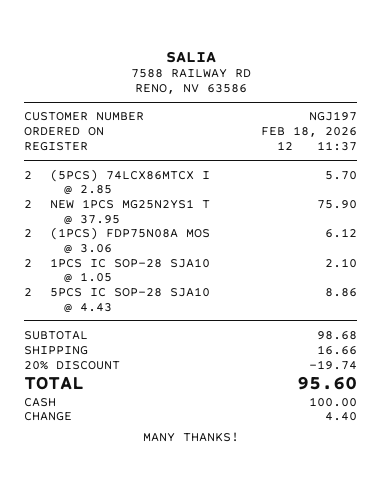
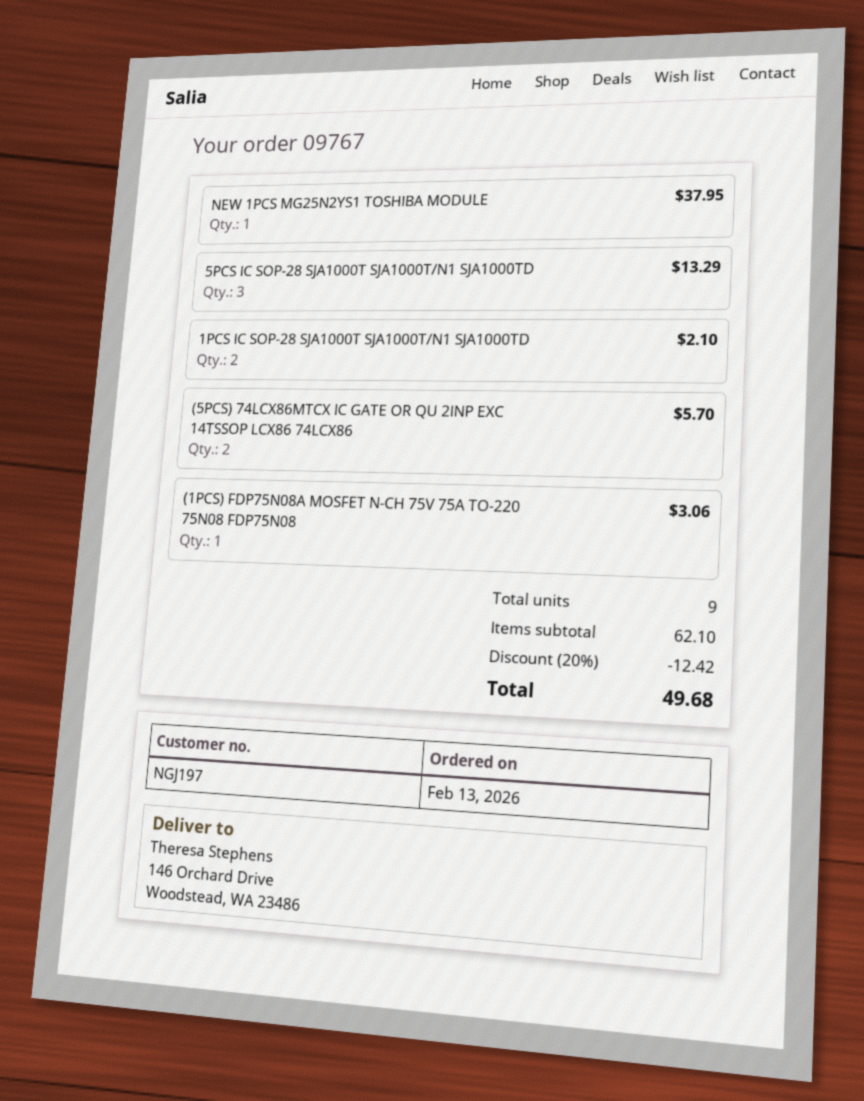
order date: 2026-02-18 -> 2026-02-13
NEW 1PCS MG25N2YS1 T: 2 for 75.90 -> 1 for 37.95
(1PCS) FDP75N08A MOS: 2 for 6.12 -> 1 for 3.06
5PCS IC SOP-28 SJA10: 2 for 8.86 -> 3 for 13.29
subtotal: 98.68 -> 62.10
discount: 20% = 19.74 -> 20% = 12.42
shipping: 16.66 -> none
total: 95.60 -> 49.68

